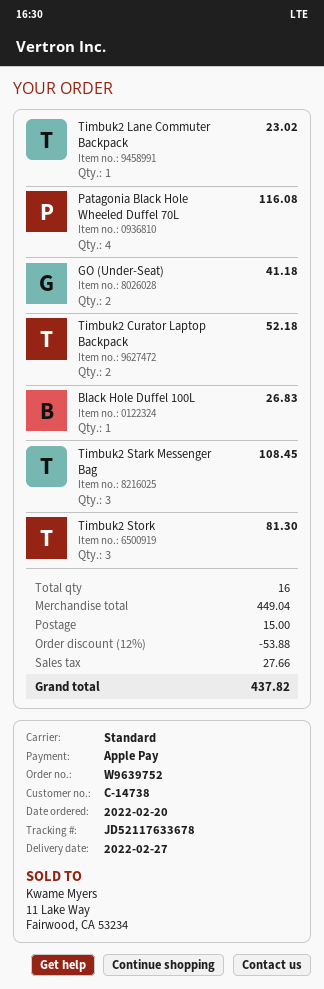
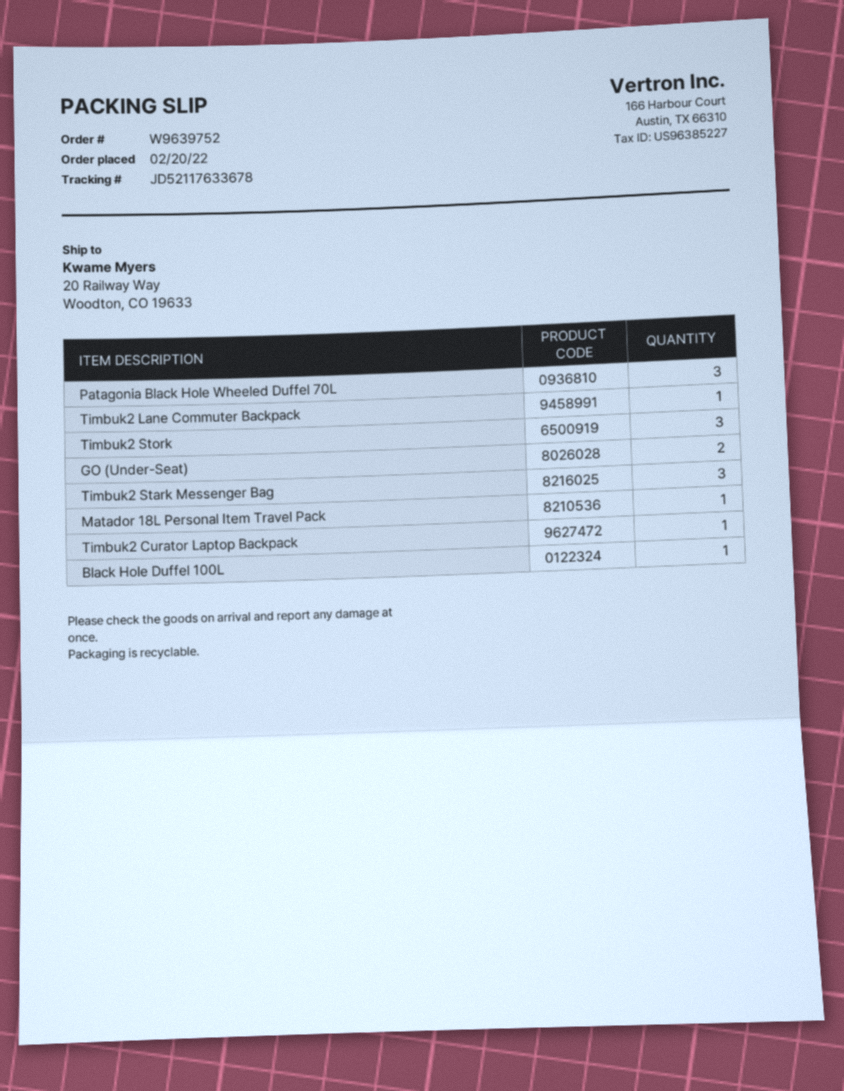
Patagonia Black Hole Wheeled Duffel 70L: 4 -> 3
Timbuk2 Curator Laptop Backpack: 2 -> 1
Matador 18L Personal Item Travel Pack: none -> 1

